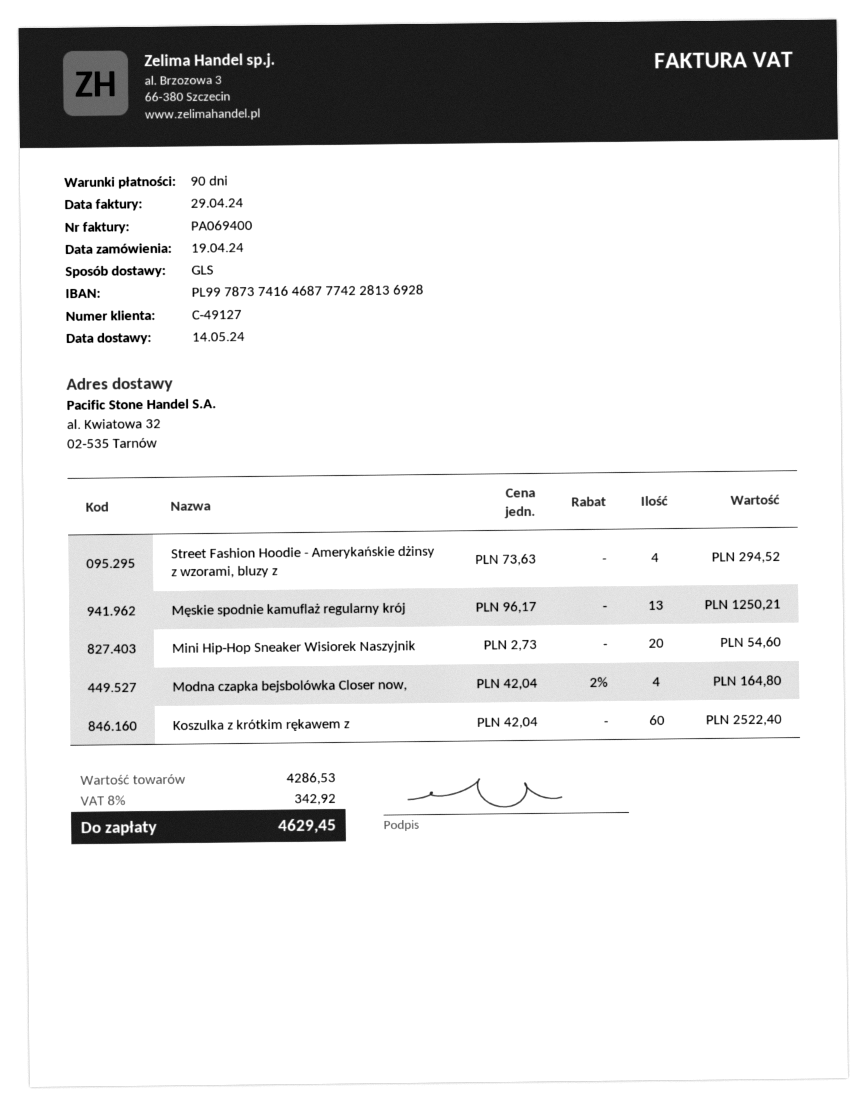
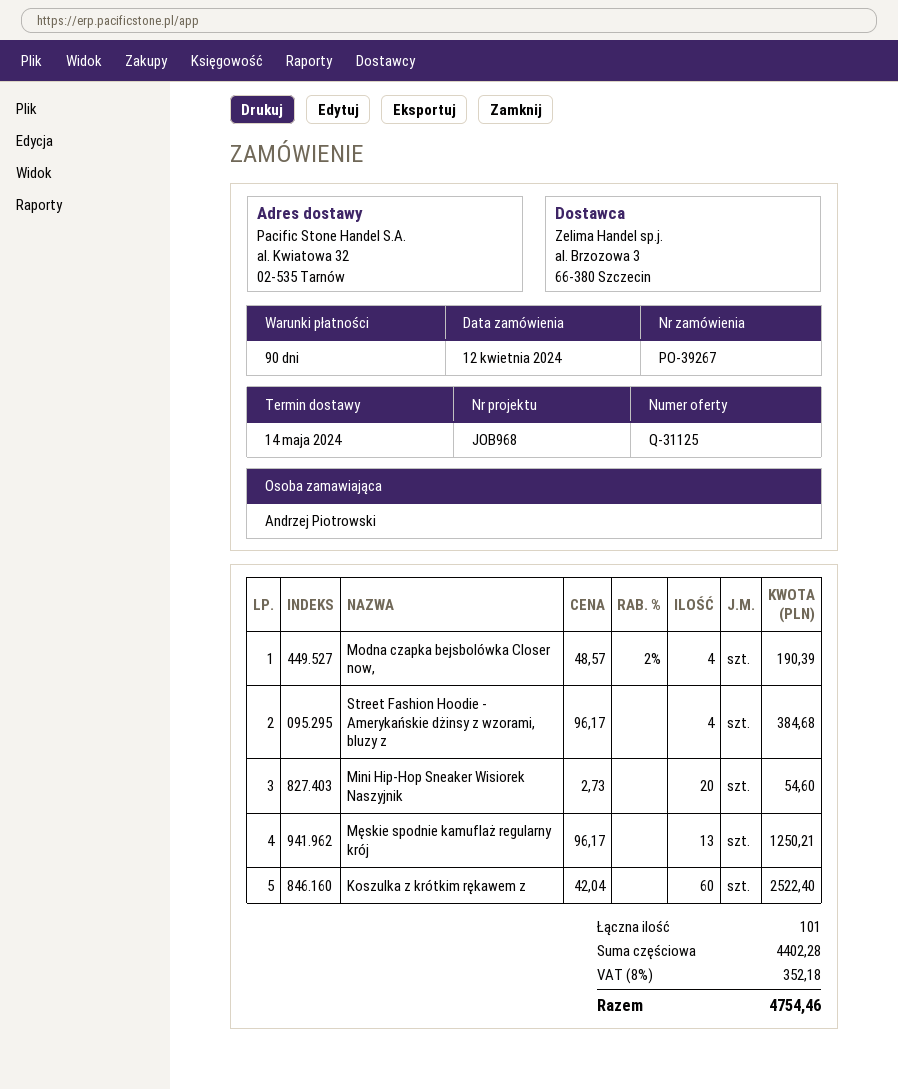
order date: 2024-04-19 -> 2024-04-12
Street Fashion Hoodie - Amerykańskie dżinsy z wzorami, bluzy z: 4 x 73.63 = 294.52 -> 4 x 96.17 = 384.68
Modna czapka bejsbolówka Closer now,: 4 x 42.04 - 2% = 164.80 -> 4 x 48.57 - 2% = 190.39
subtotal: 4286.53 -> 4402.28
tax: 8% = 342.92 -> 8% = 352.18
total: 4629.45 -> 4754.46

